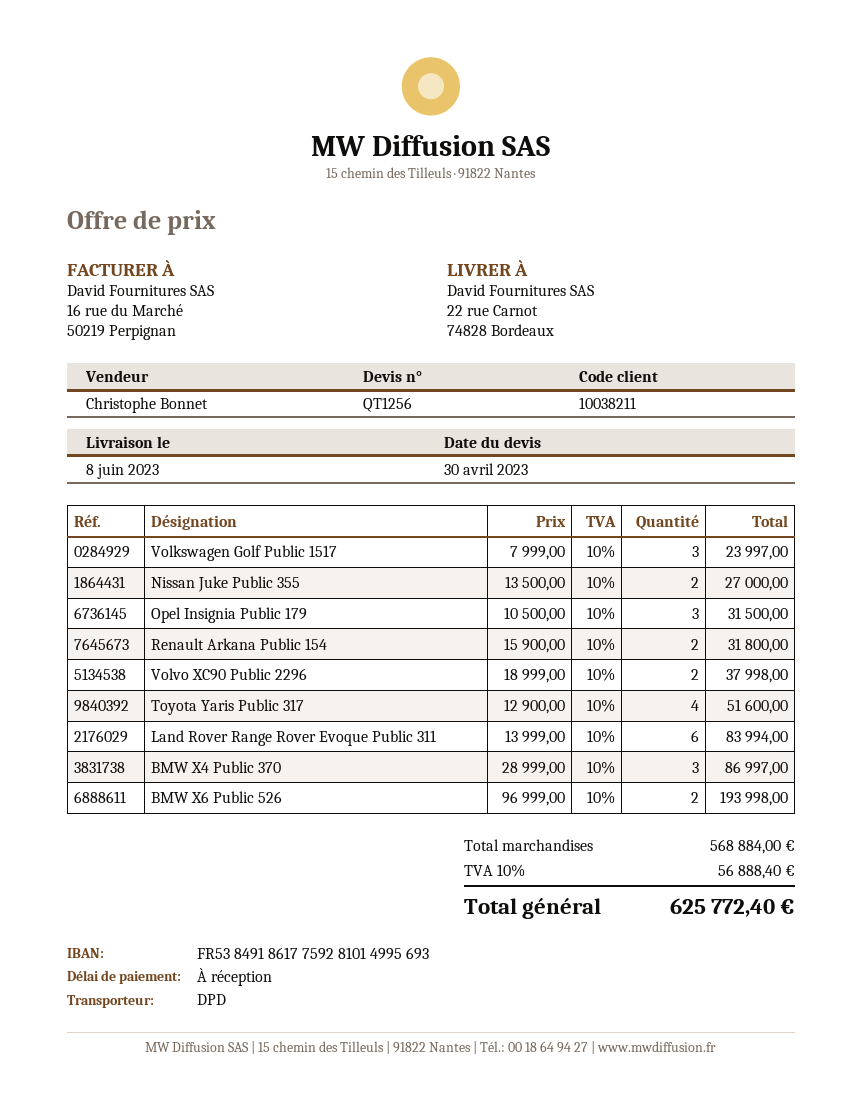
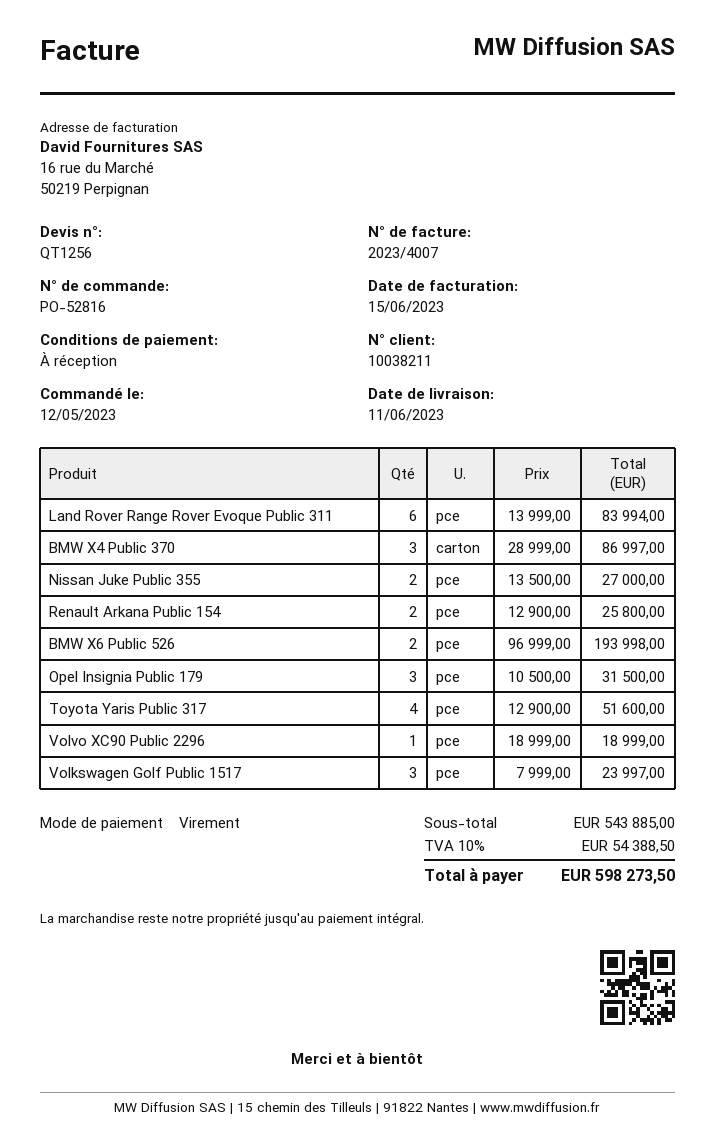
delivery date: 2023-06-08 -> 2023-06-11
Renault Arkana Public 154: 2 x 15900.00 = 31800.00 -> 2 x 12900.00 = 25800.00
Volvo XC90 Public 2296: 2 x 18999.00 = 37998.00 -> 1 x 18999.00 = 18999.00
subtotal: 568884.00 -> 543885.00
tax: 10% = 56888.40 -> 10% = 54388.50
total: 625772.40 -> 598273.50

